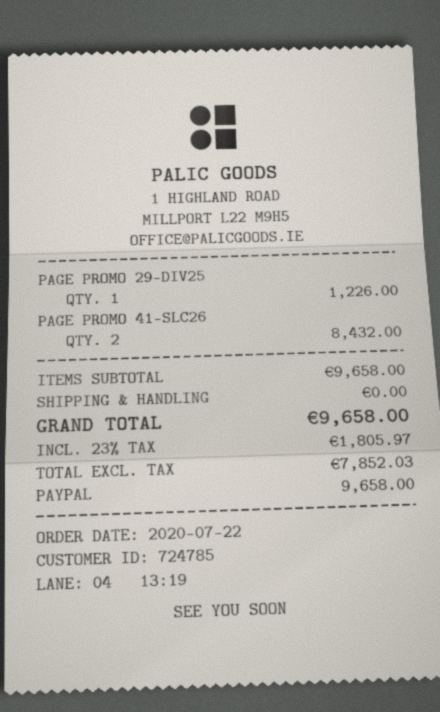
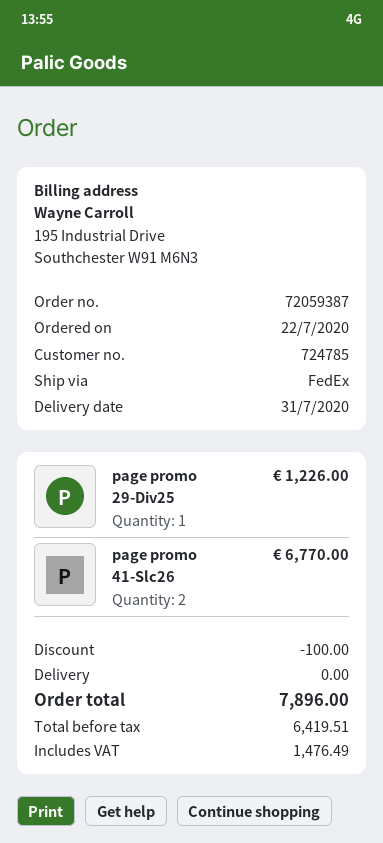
PAGE PROMO 41-SLC26: 2 for 8432.00 -> 2 for 6770.00
discount: none -> 100.00
net: 7852.03 -> 6419.51
tax: 1805.97 -> 1476.49
total: 9658.00 -> 7896.00

